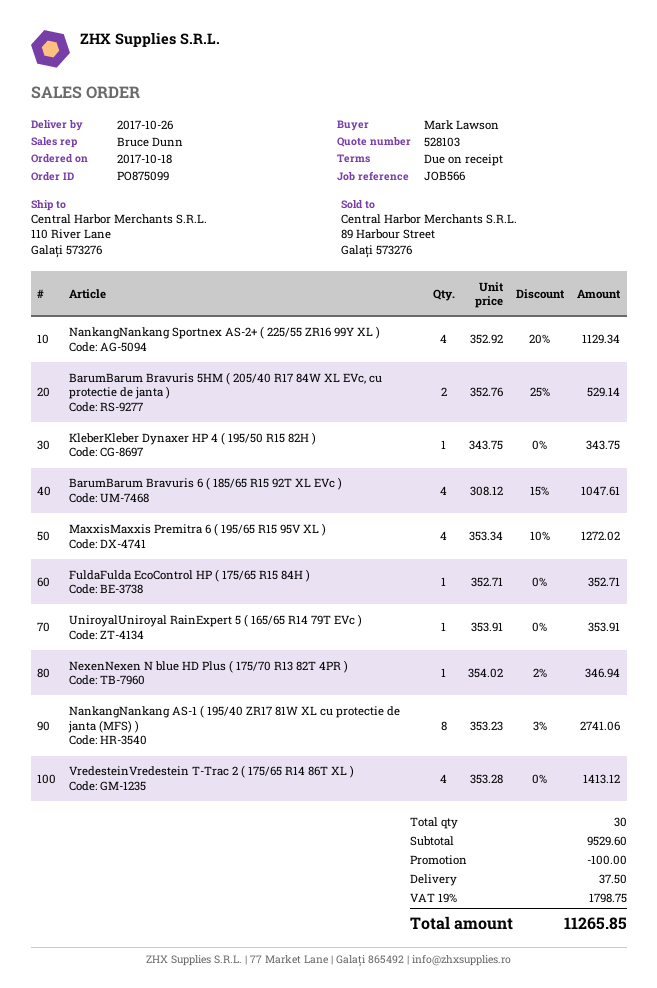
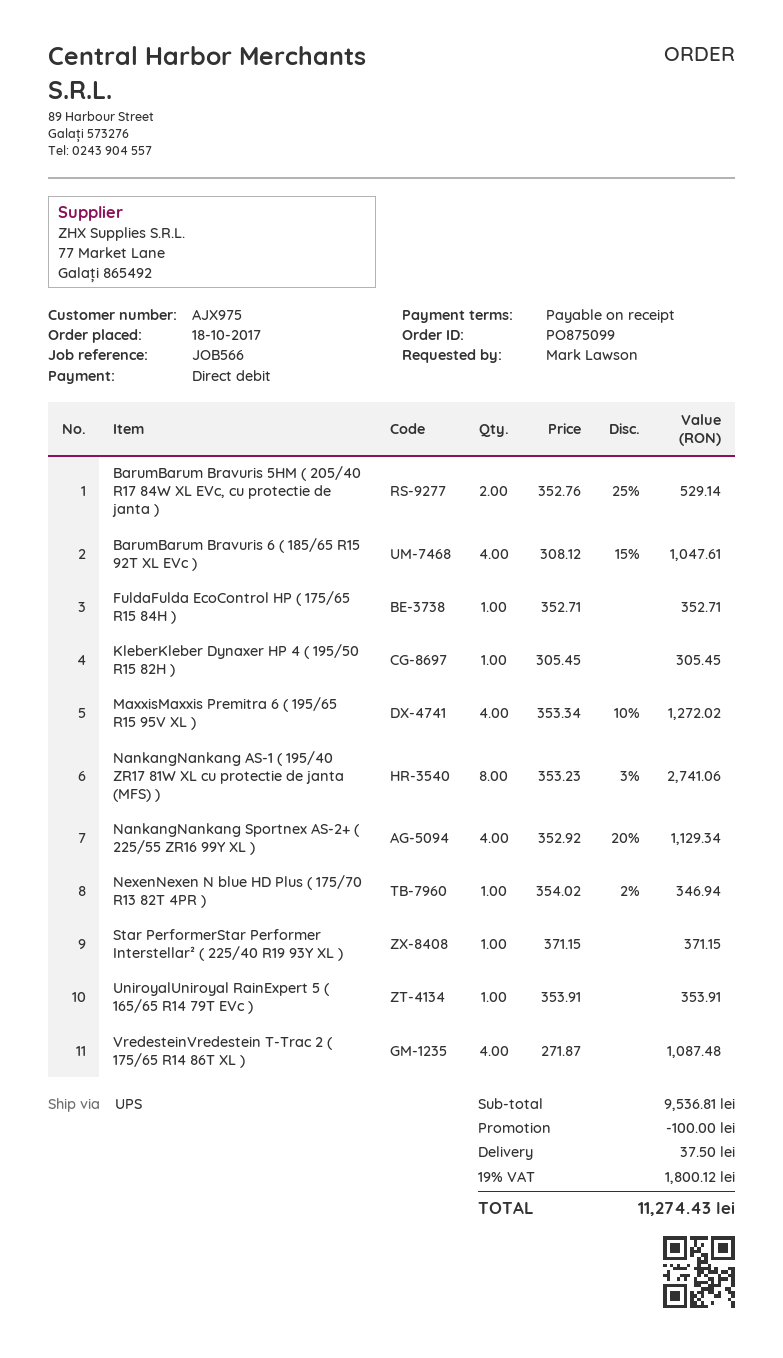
KleberKleber Dynaxer HP 4 ( 195/50 R15 82H ): 1 x 343.75 = 343.75 -> 1 x 305.45 = 305.45
VredesteinVredestein T-Trac 2 ( 175/65 R14 86T XL ): 4 x 353.28 = 1413.12 -> 4 x 271.87 = 1087.48
Star PerformerStar Performer Interstellar² ( 225/40 R19 93Y XL ): none -> 1 x 371.15 = 371.15
subtotal: 9529.60 -> 9536.81
tax: 19% = 1798.75 -> 19% = 1800.12
total: 11265.85 -> 11274.43

